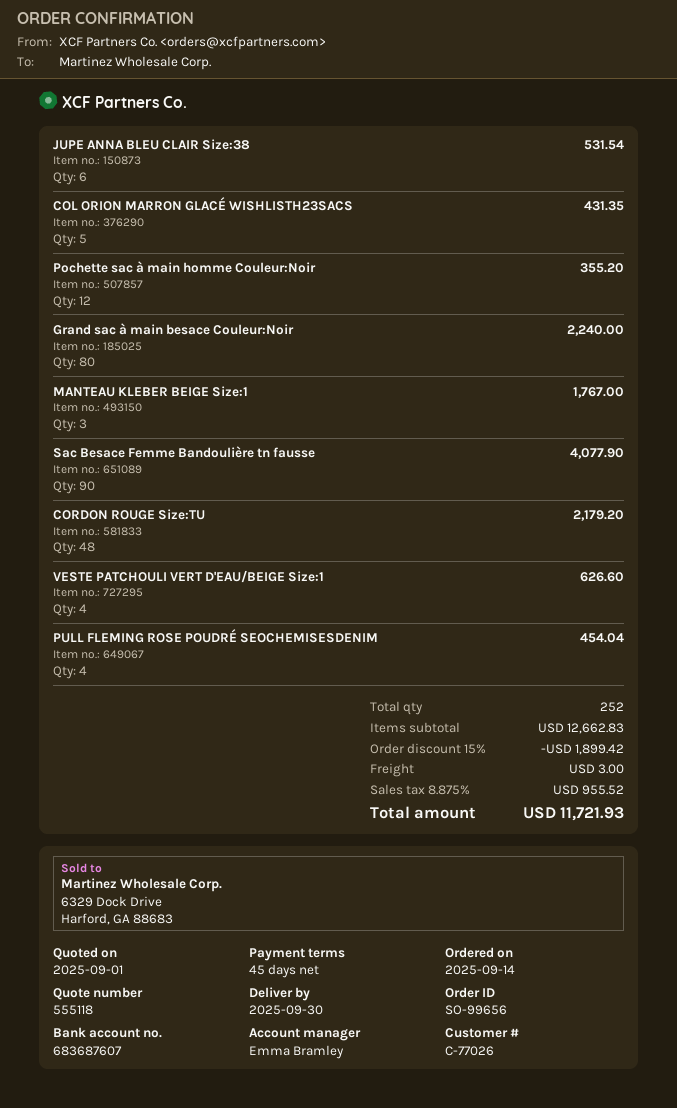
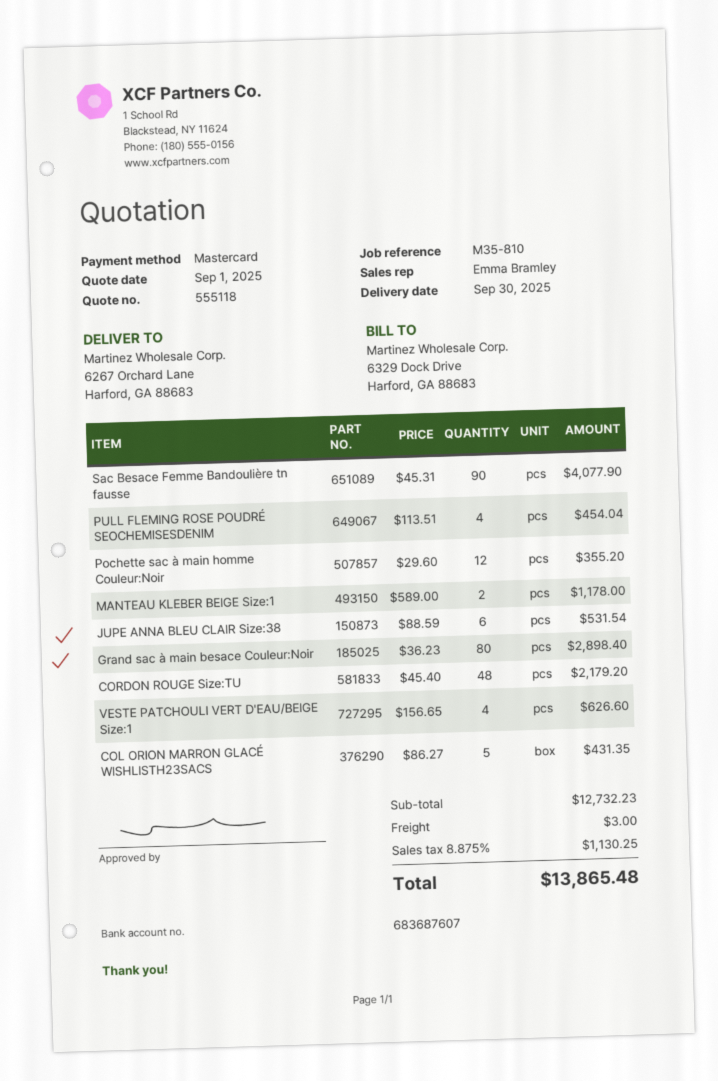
Grand sac à main besace Couleur:Noir: 80 for 2240.00 -> 80 for 2898.40
MANTEAU KLEBER BEIGE Size:1: 3 for 1767.00 -> 2 for 1178.00
subtotal: 12662.83 -> 12732.23
discount: 15% = 1899.42 -> none
tax: 8.875% = 955.52 -> 8.875% = 1130.25
total: 11721.93 -> 13865.48

